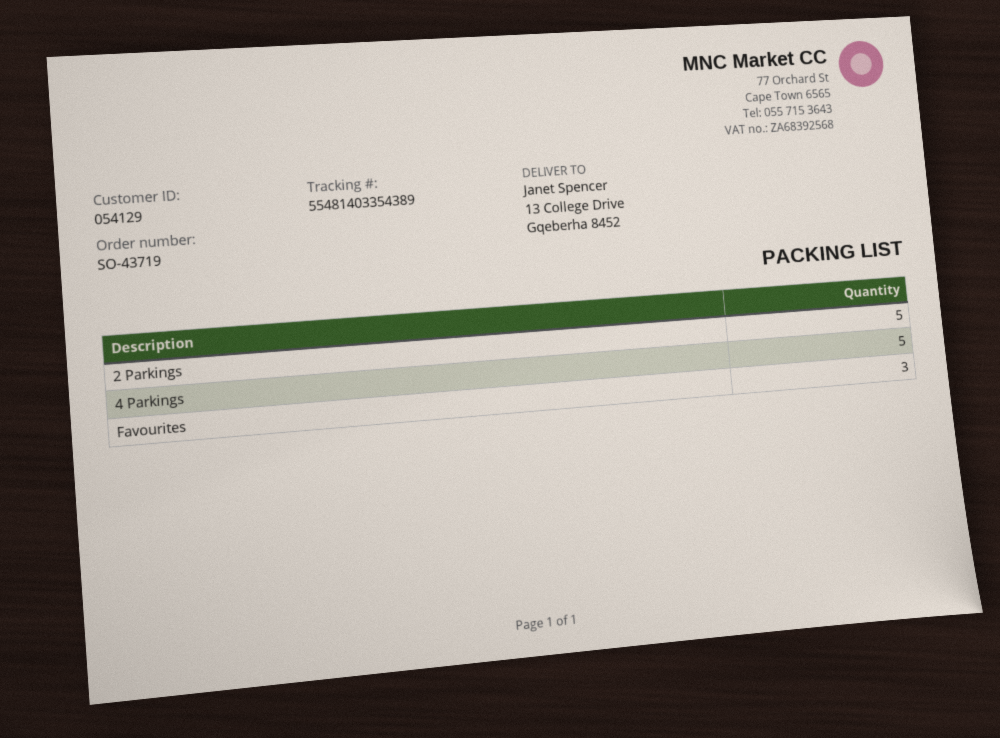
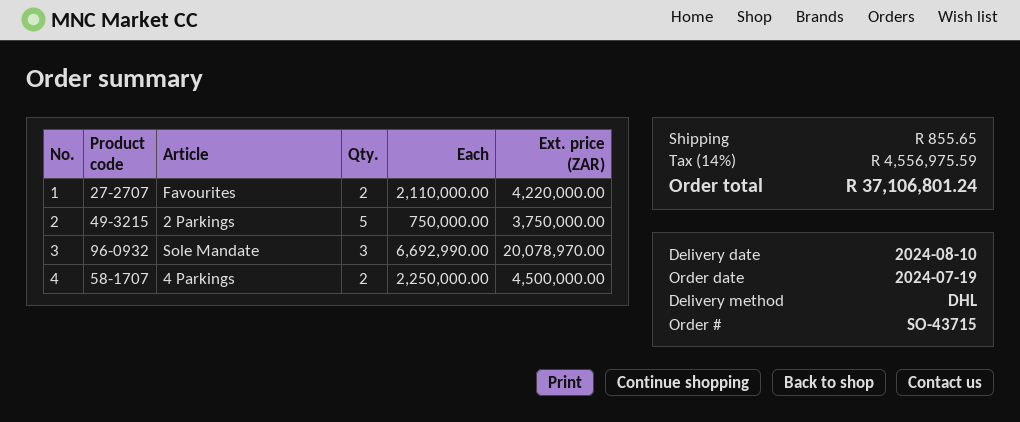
order number: SO-43719 -> SO-43715
4 Parkings: 5 -> 2
Favourites: 3 -> 2
Sole Mandate: none -> 3

